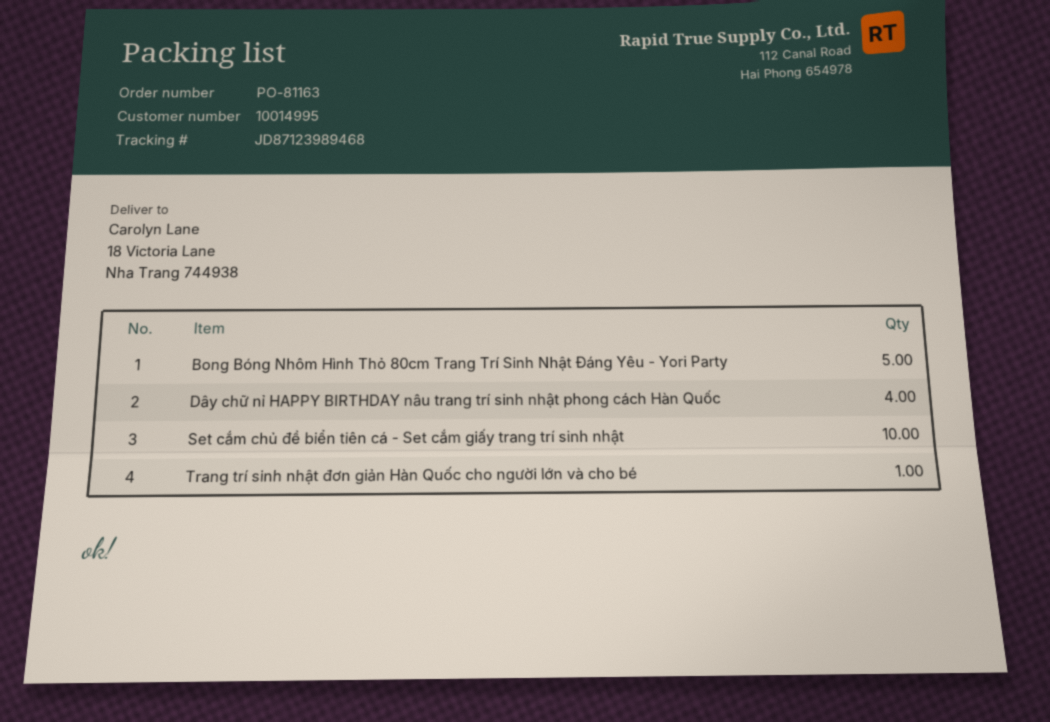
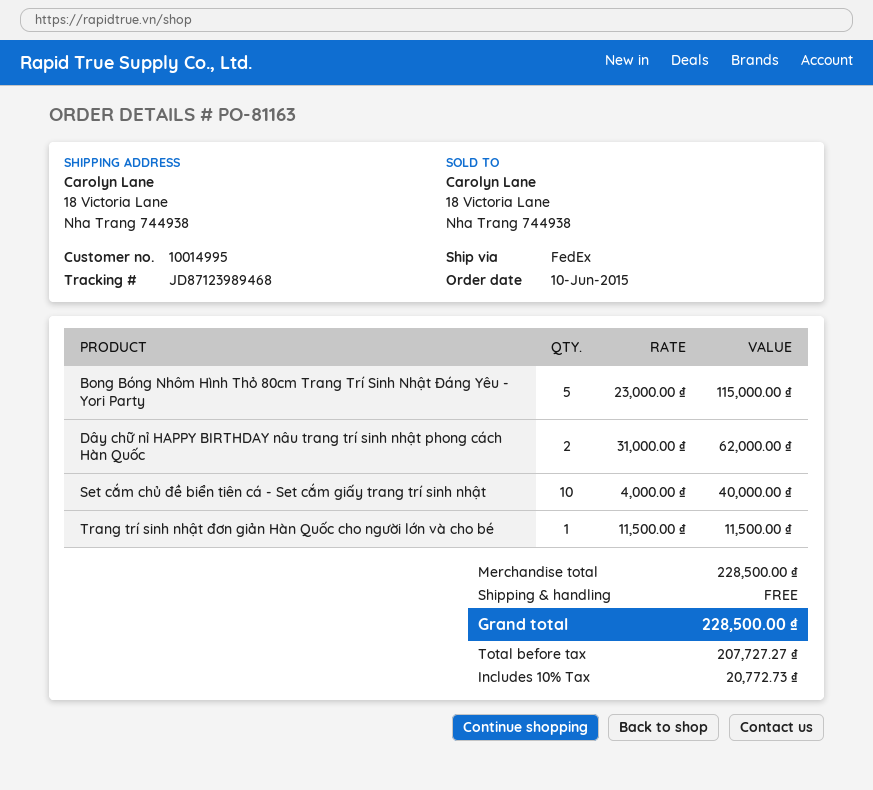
Dây chữ nỉ HAPPY BIRTHDAY nâu trang trí sinh nhật phong cách Hàn Quốc: 4 -> 2

